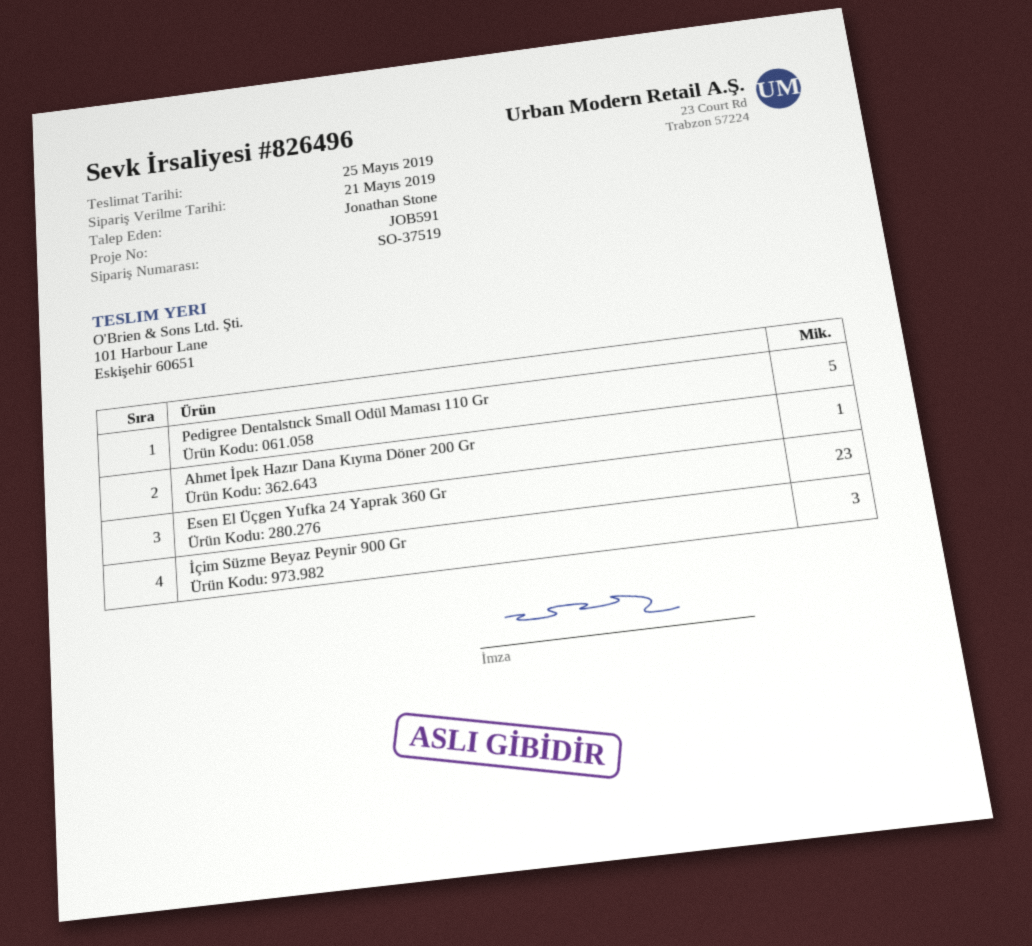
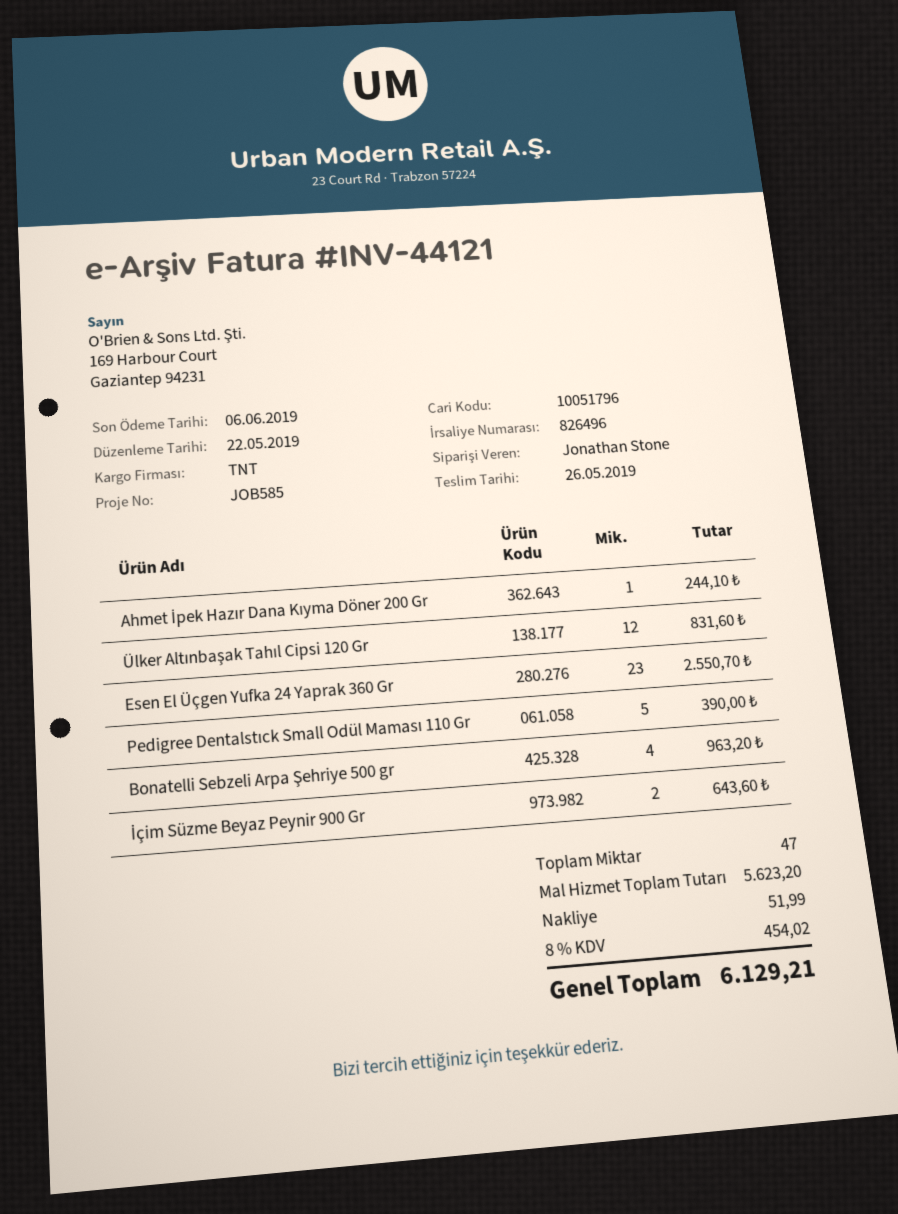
delivery date: 2019-05-25 -> 2019-05-26
reference: JOB591 -> JOB585
İçim Süzme Beyaz Peynir 900 Gr: 3 -> 2
Ülker Altınbaşak Tahıl Cipsi 120 Gr: none -> 12
Bonatelli Sebzeli Arpa Şehriye 500 gr: none -> 4

